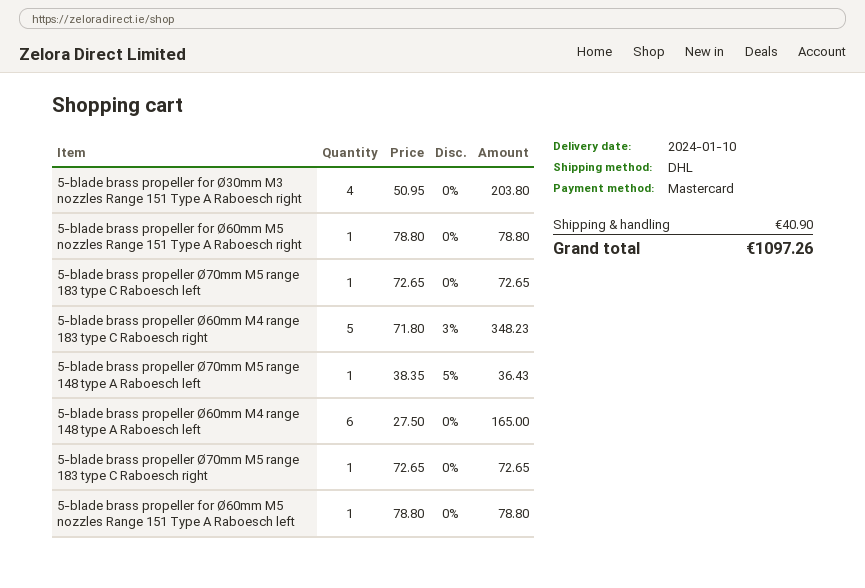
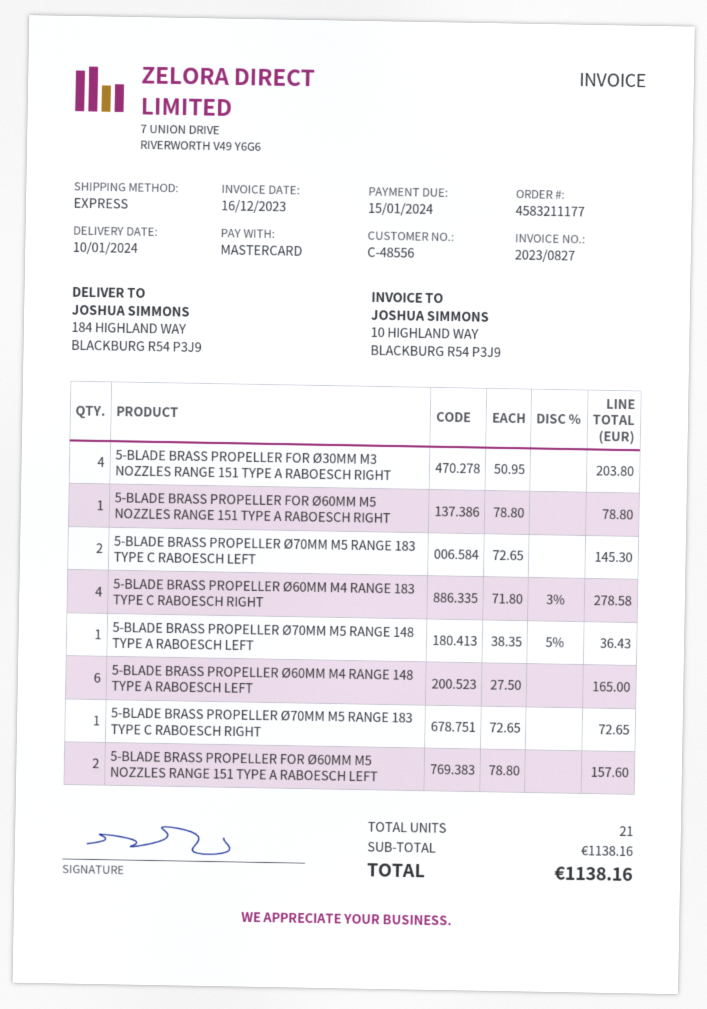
shipping method: DHL -> express
5-blade brass propeller Ø70mm M5 range 183 type C Raboesch left: 1 x 72.65 = 72.65 -> 2 x 72.65 = 145.30
5-blade brass propeller Ø60mm M4 range 183 type C Raboesch right: 5 x 71.80 - 3% = 348.23 -> 4 x 71.80 - 3% = 278.58
5-blade brass propeller for Ø60mm M5 nozzles Range 151 Type A Raboesch left: 1 x 78.80 = 78.80 -> 2 x 78.80 = 157.60
shipping: 40.90 -> none
total: 1097.26 -> 1138.16

